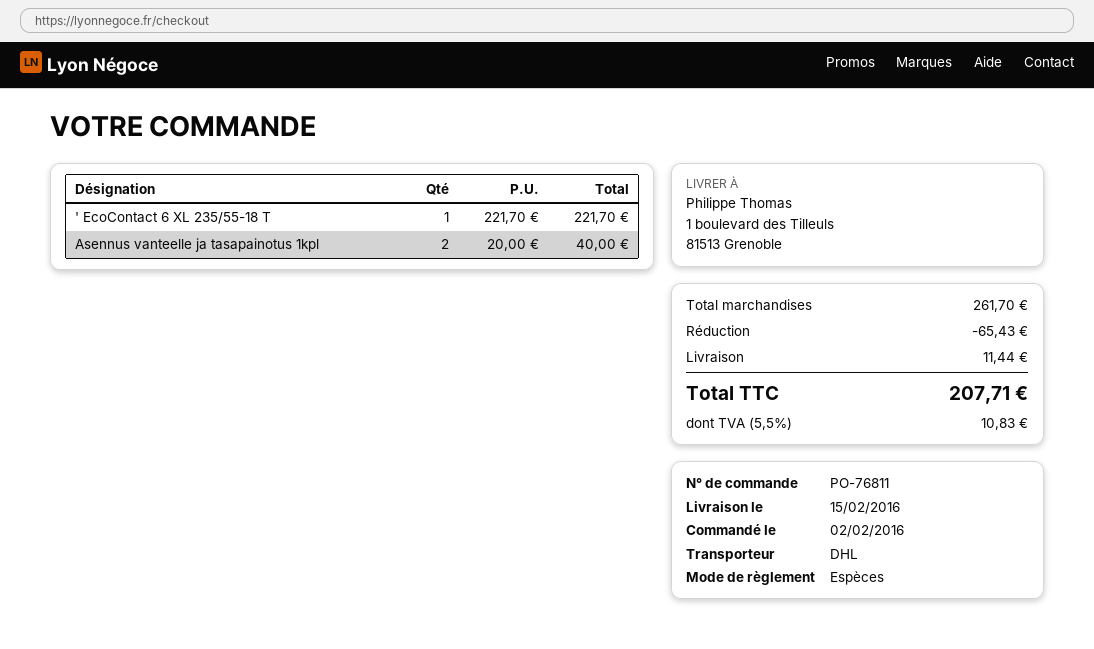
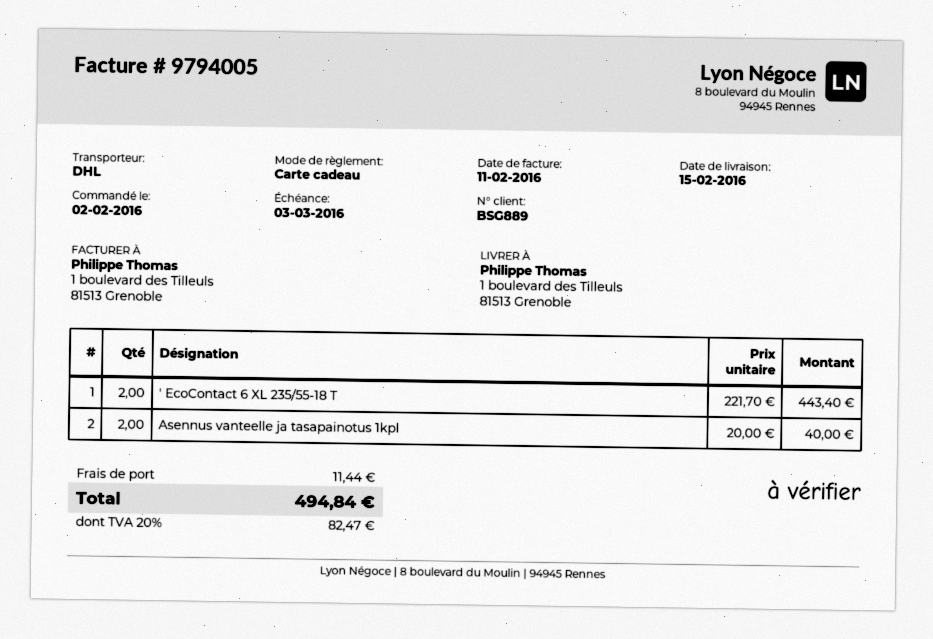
payment method: cash -> gift card
' EcoContact 6 XL 235/55-18 T: 1 x 221.70 = 221.70 -> 2 x 221.70 = 443.40
discount: 65.43 -> none
tax: 5.5% = 10.83 -> 20% = 82.47
total: 207.71 -> 494.84

